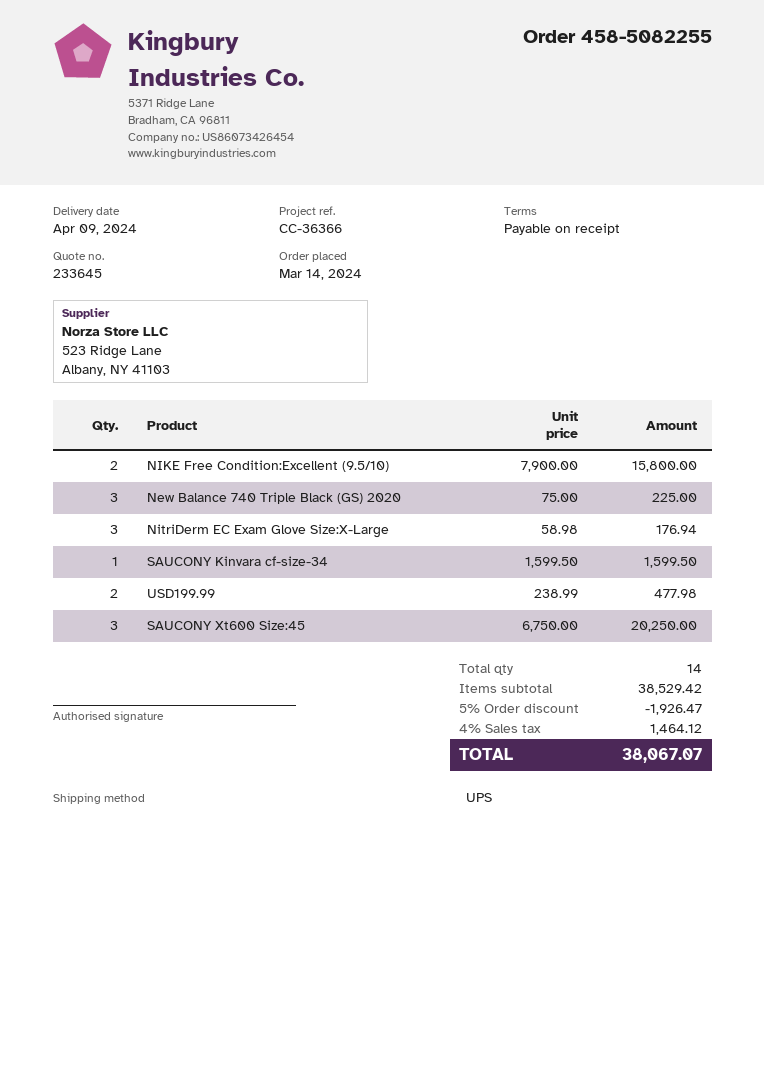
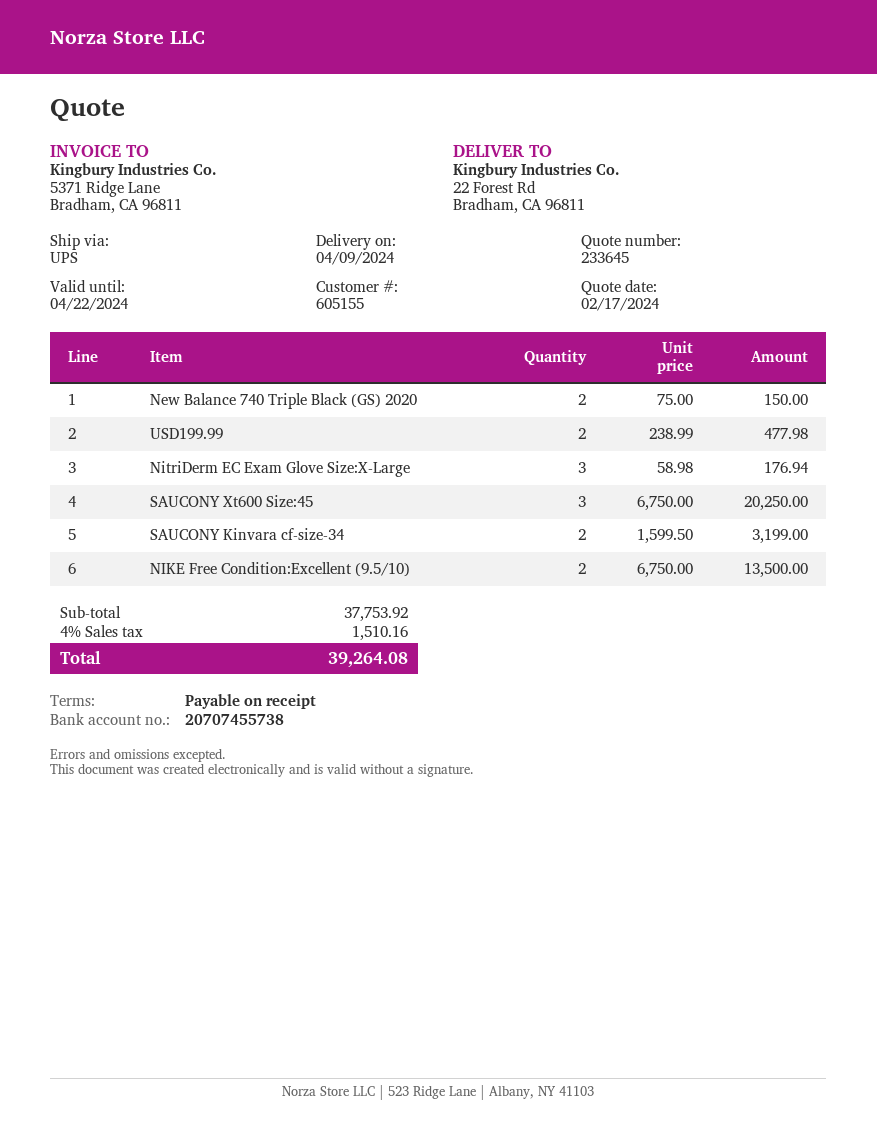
NIKE Free Condition:Excellent (9.5/10): 2 x 7900.00 = 15800.00 -> 2 x 6750.00 = 13500.00
New Balance 740 Triple Black (GS) 2020: 3 x 75.00 = 225.00 -> 2 x 75.00 = 150.00
SAUCONY Kinvara cf-size-34: 1 x 1599.50 = 1599.50 -> 2 x 1599.50 = 3199.00
subtotal: 38529.42 -> 37753.92
discount: 5% = 1926.47 -> none
tax: 4% = 1464.12 -> 4% = 1510.16
total: 38067.07 -> 39264.08

